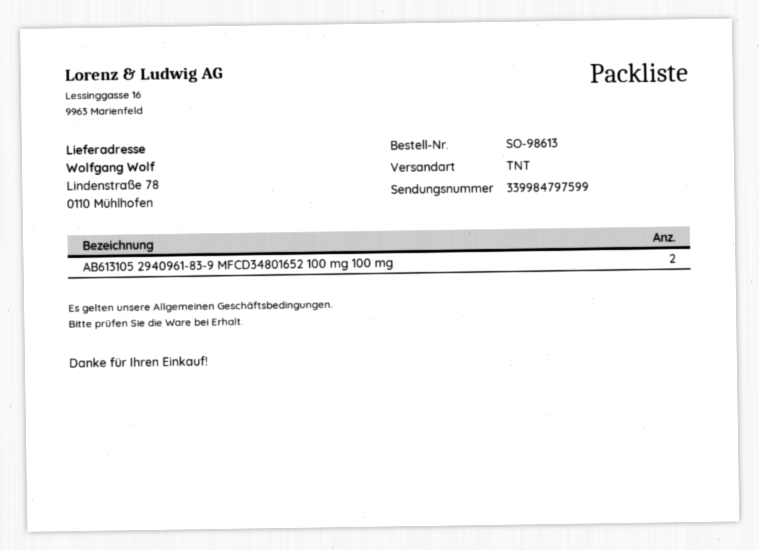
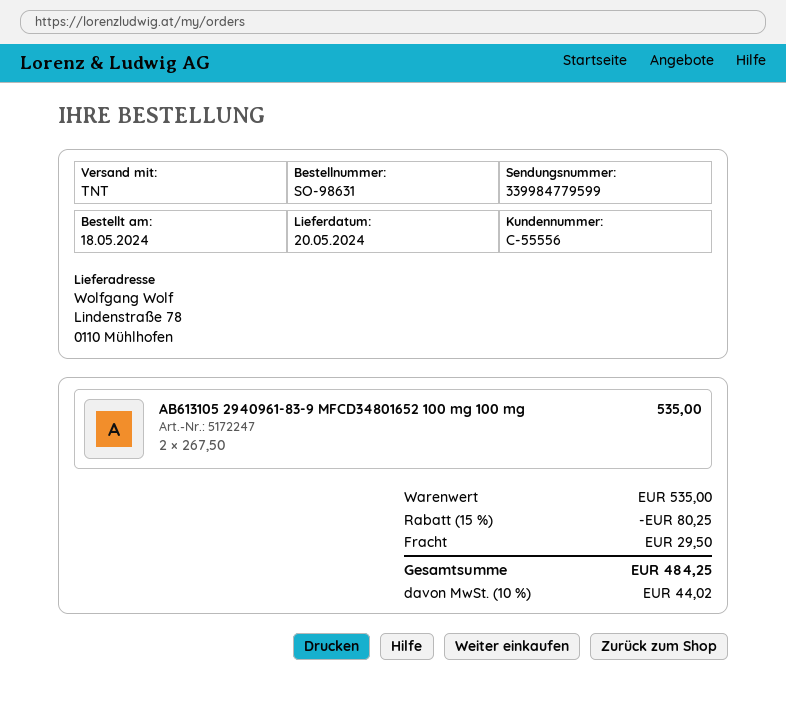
order number: SO-98613 -> SO-98631
tracking number: 339984797599 -> 339984779599

